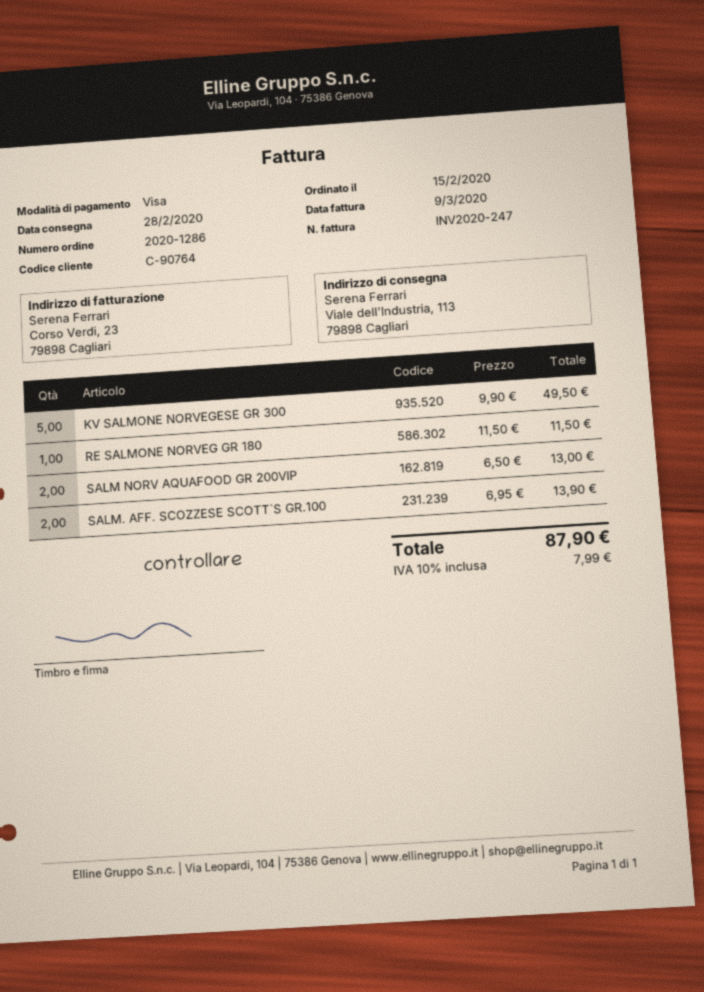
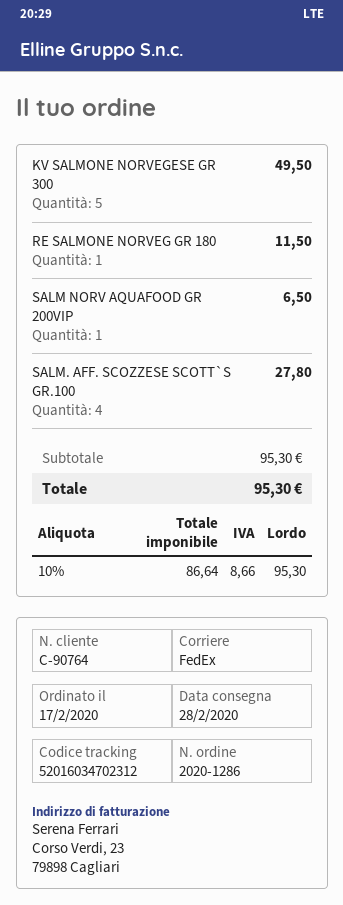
order date: 2020-02-15 -> 2020-02-17
SALM NORV AQUAFOOD GR 200VIP: 2 for 13.00 -> 1 for 6.50
SALM. AFF. SCOZZESE SCOTT`S GR.100: 2 for 13.90 -> 4 for 27.80
tax: 10% = 7.99 -> 10% = 8.66
total: 87.90 -> 95.30

